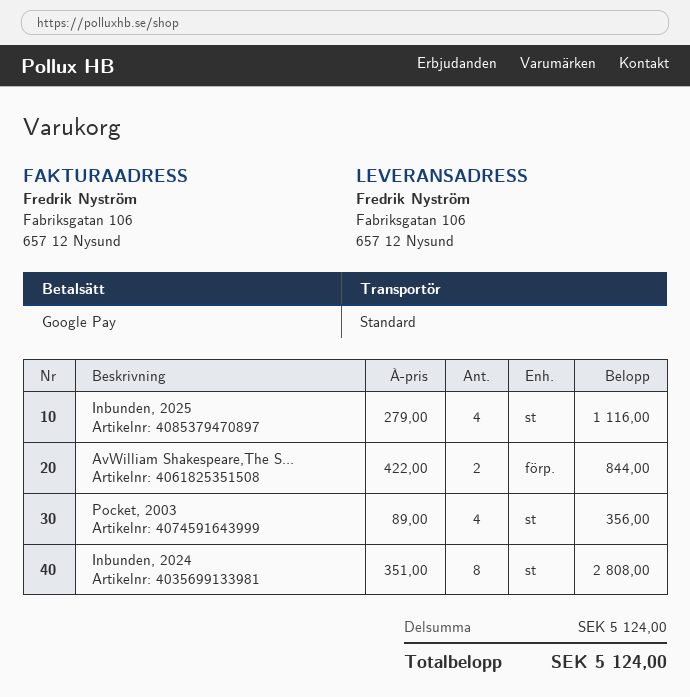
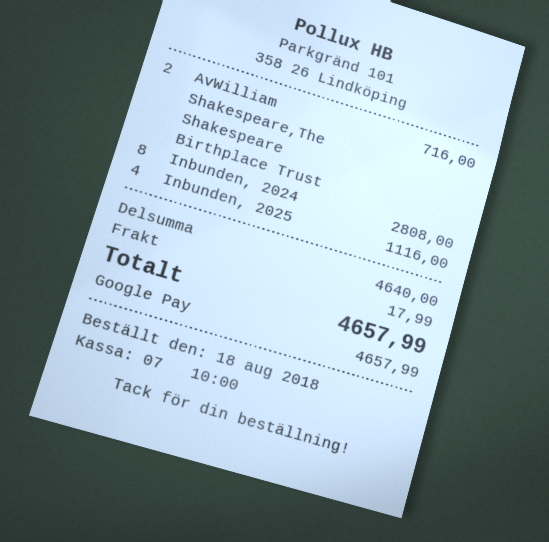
AvWilliam Shakespeare,The S...: 2 for 844.00 -> 2 for 716.00
Pocket, 2003: 4 for 356.00 -> none
subtotal: 5124.00 -> 4640.00
shipping: none -> 17.99
total: 5124.00 -> 4657.99

